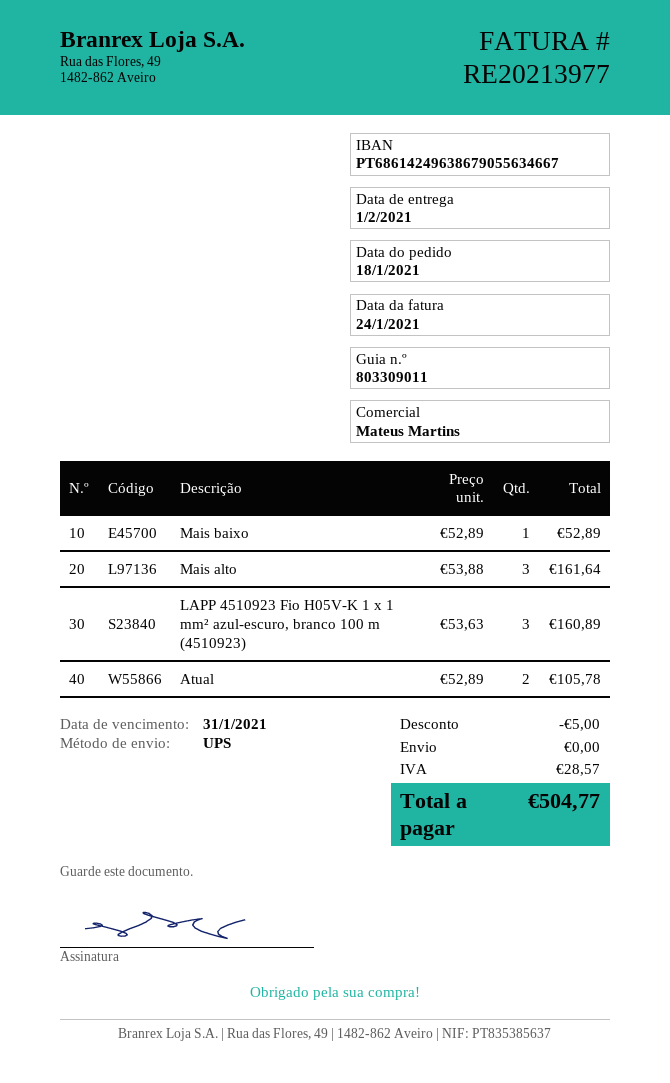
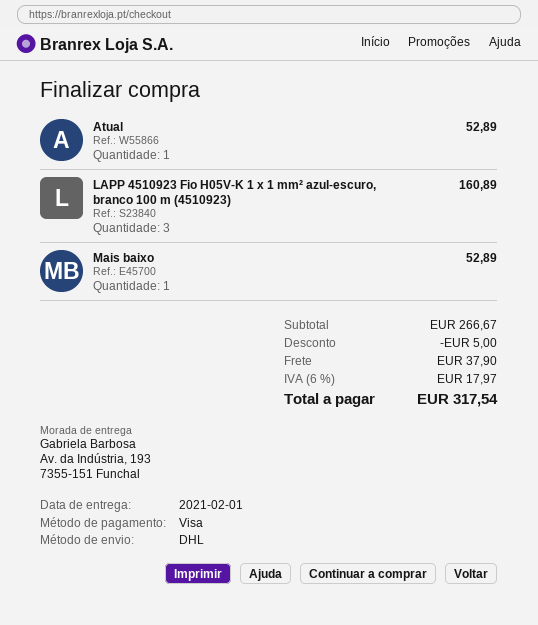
shipping method: UPS -> DHL
Mais alto: 3 for 161.64 -> none
Atual: 2 for 105.78 -> 1 for 52.89
shipping: 0.00 -> 37.90
tax: 28.57 -> 17.97
total: 504.77 -> 317.54

